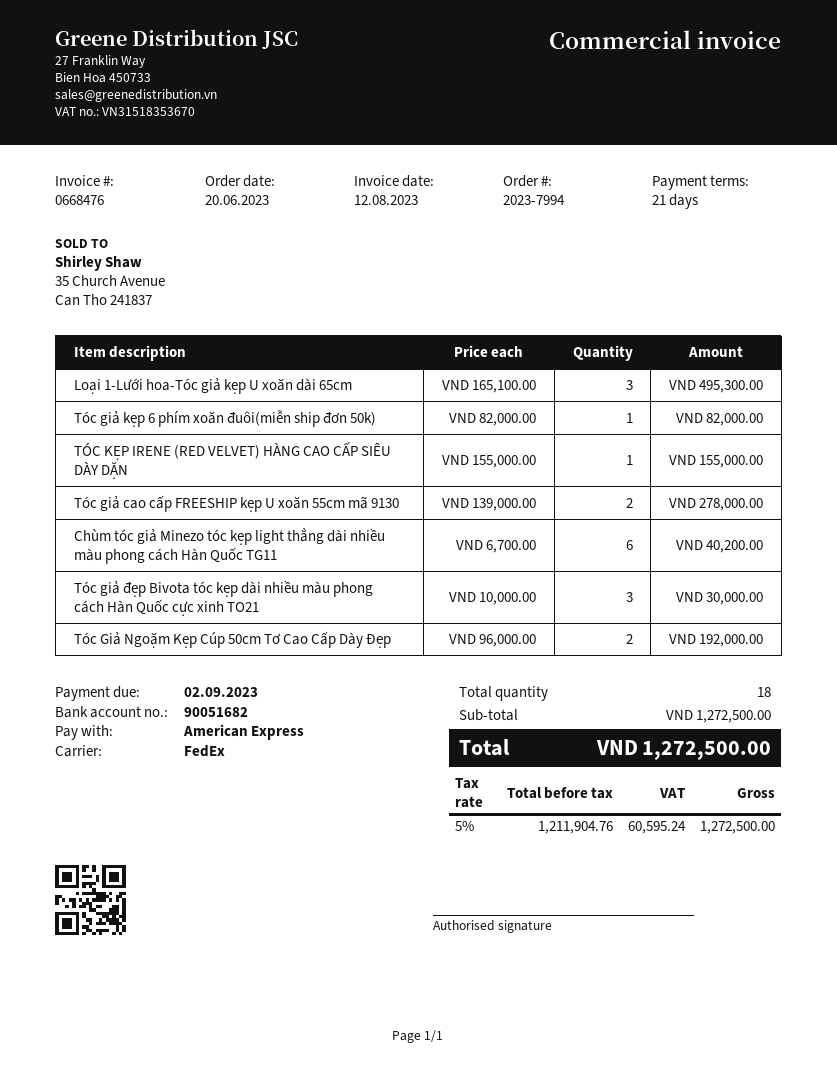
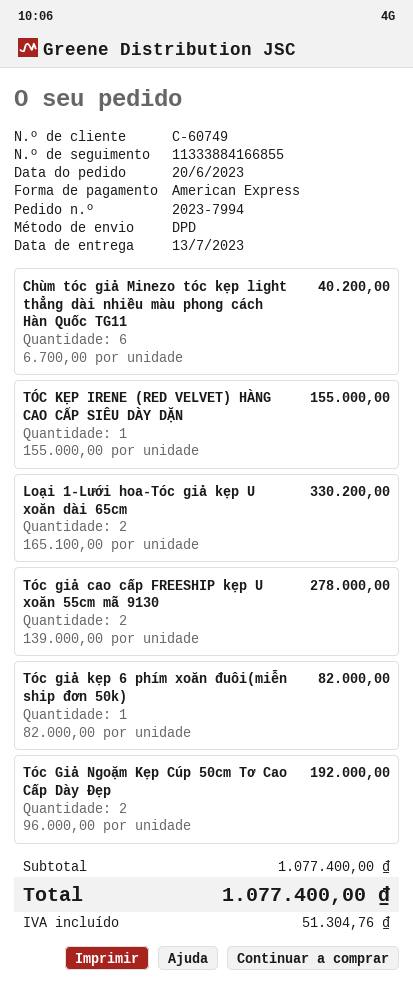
shipping method: FedEx -> DPD
Loại 1-Lưới hoa-Tóc giả kẹp U xoăn dài 65cm: 3 x 165100.00 = 495300.00 -> 2 x 165100.00 = 330200.00
Tóc giả đẹp Bivota tóc kẹp dài nhiều màu phong cách Hàn Quốc cực xinh TO21: 3 x 10000.00 = 30000.00 -> none
subtotal: 1272500.00 -> 1077400.00
tax: 60595.24 -> 51304.76
total: 1272500.00 -> 1077400.00

